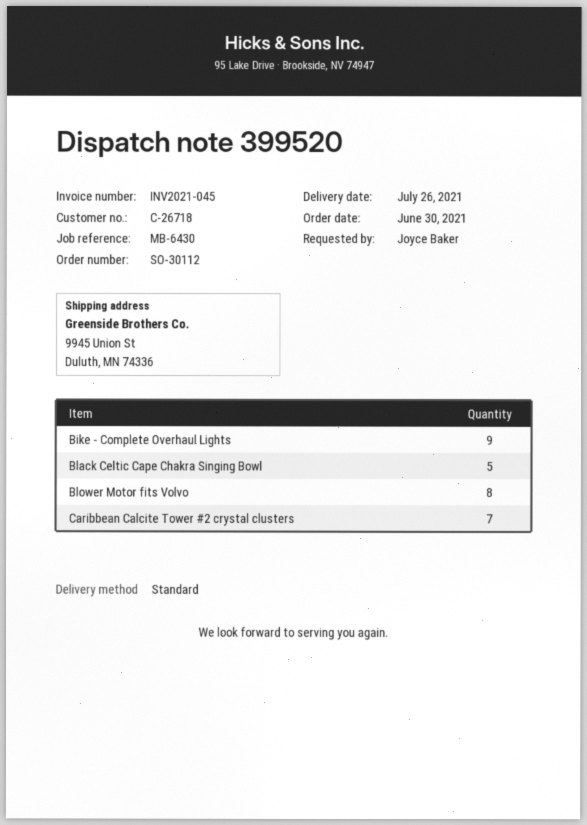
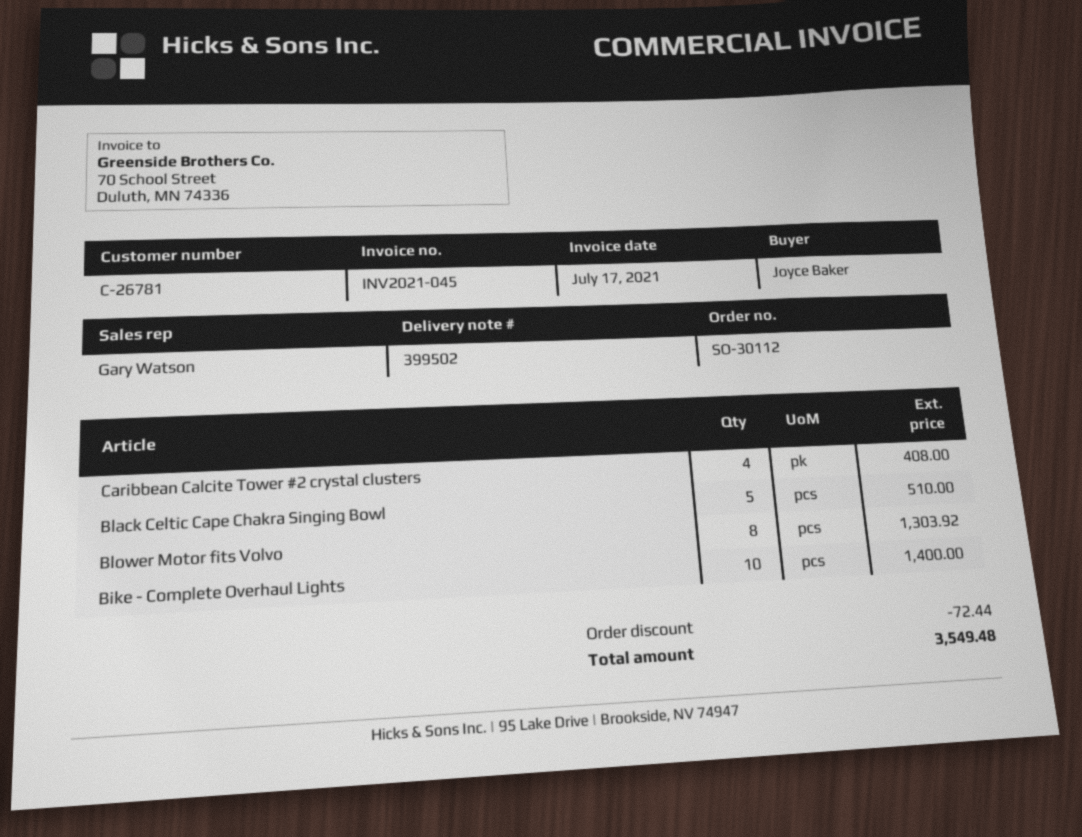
delivery note number: 399520 -> 399502
customer number: C-26718 -> C-26781
Bike - Complete Overhaul Lights: 9 -> 10
Caribbean Calcite Tower #2 crystal clusters: 7 -> 4

